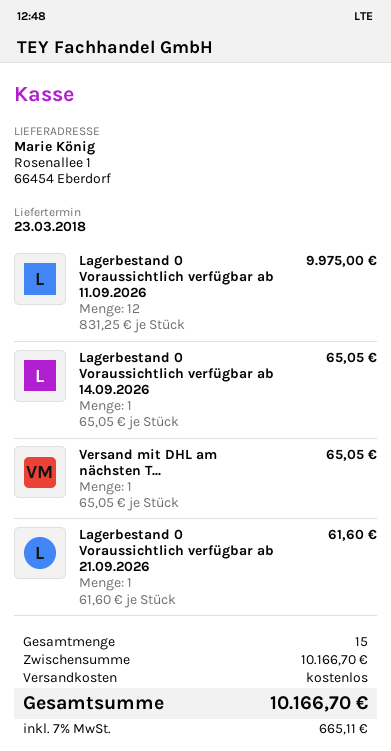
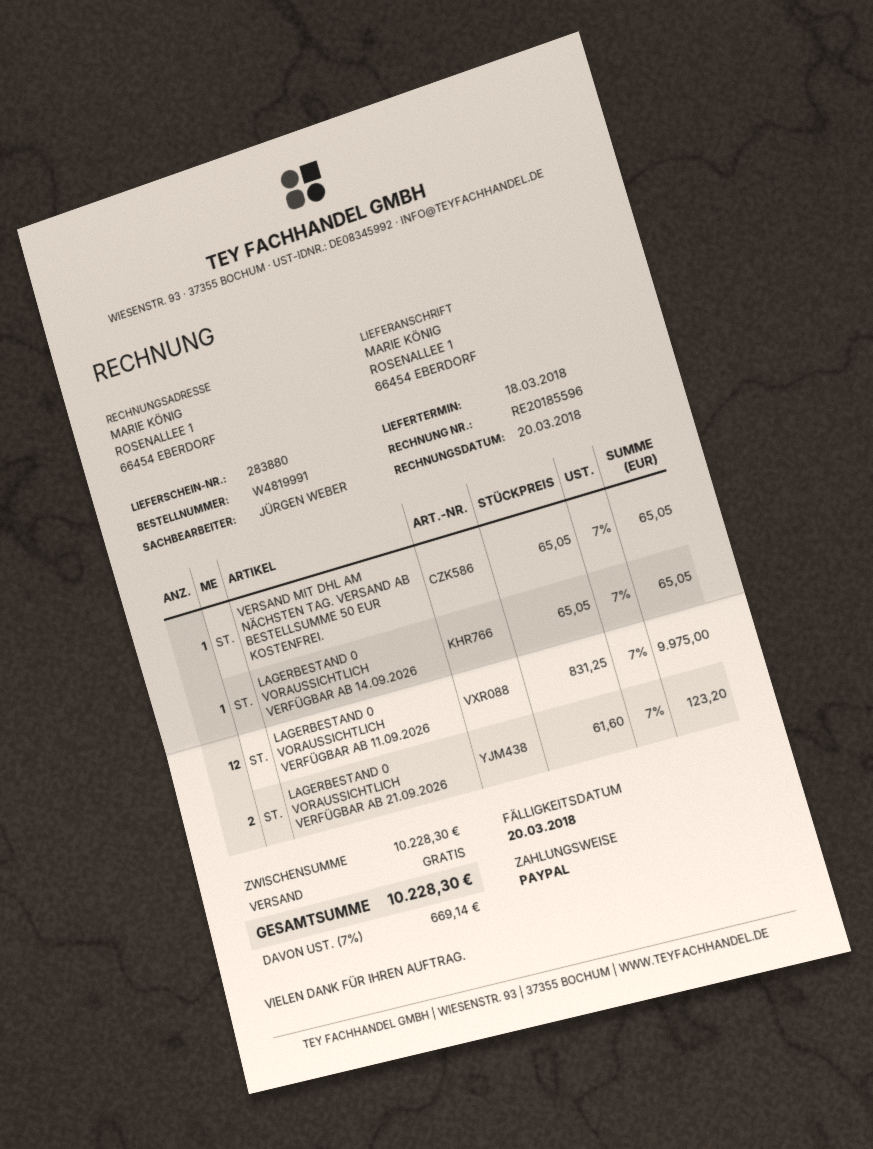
delivery date: 2018-03-23 -> 2018-03-18
Lagerbestand 0 Voraussichtlich verfügbar ab 21.09.2026: 1 x 61.60 = 61.60 -> 2 x 61.60 = 123.20
subtotal: 10166.70 -> 10228.30
tax: 7% = 665.11 -> 7% = 669.14
total: 10166.70 -> 10228.30

